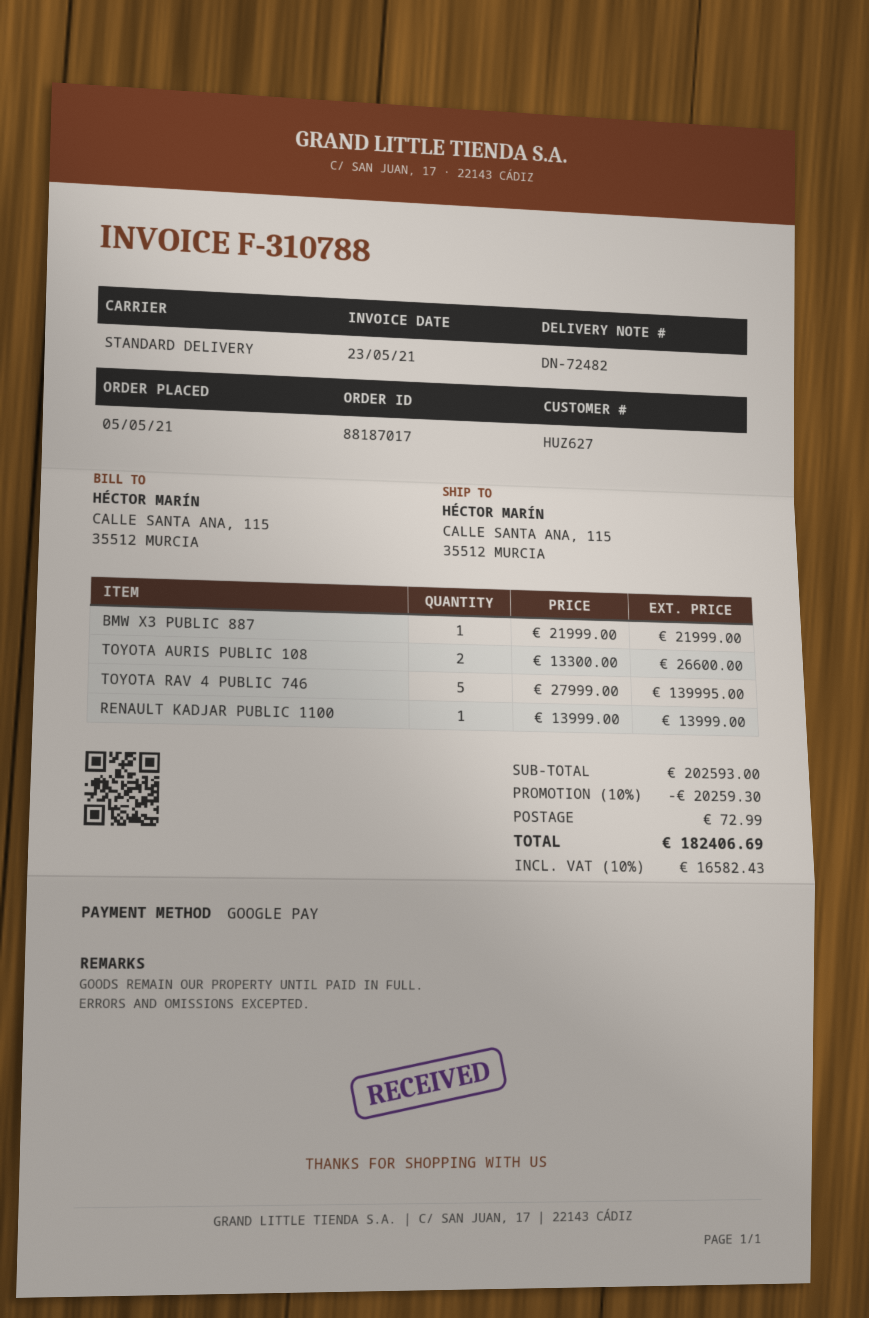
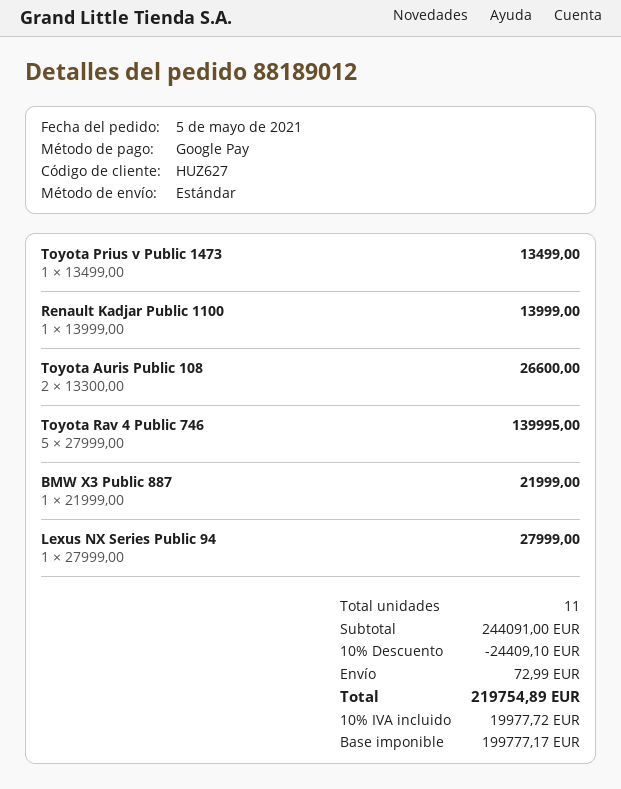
order number: 88187017 -> 88189012
Toyota Prius v Public 1473: none -> 1 x 13499.00 = 13499.00
Lexus NX Series Public 94: none -> 1 x 27999.00 = 27999.00
subtotal: 202593.00 -> 244091.00
discount: 10% = 20259.30 -> 10% = 24409.10
tax: 10% = 16582.43 -> 10% = 19977.72
total: 182406.69 -> 219754.89

